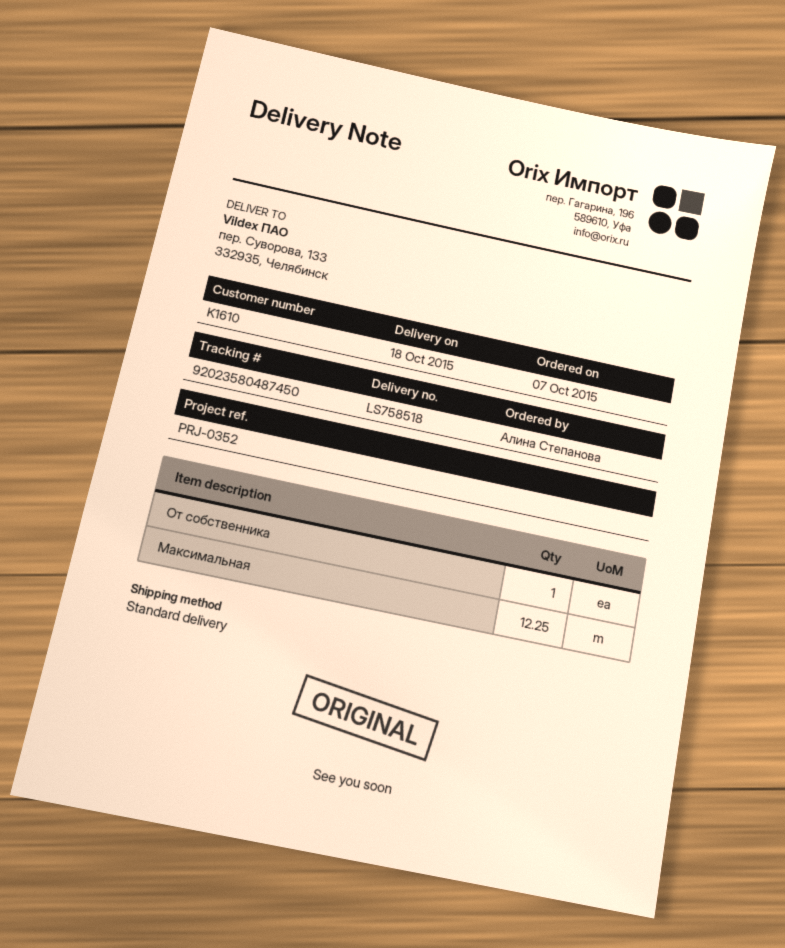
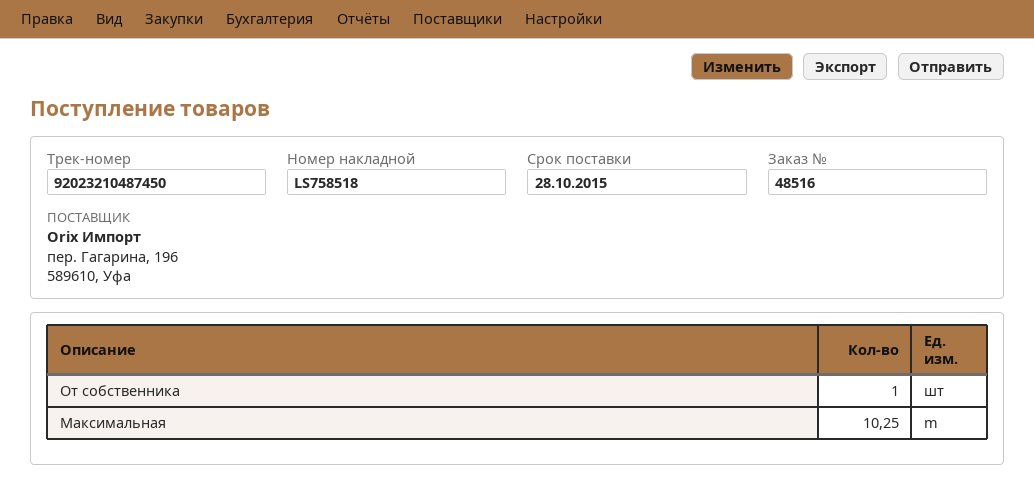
delivery date: 2015-10-18 -> 2015-10-28
tracking number: 92023580487450 -> 92023210487450
Максимальная: 12.25 -> 10.25

